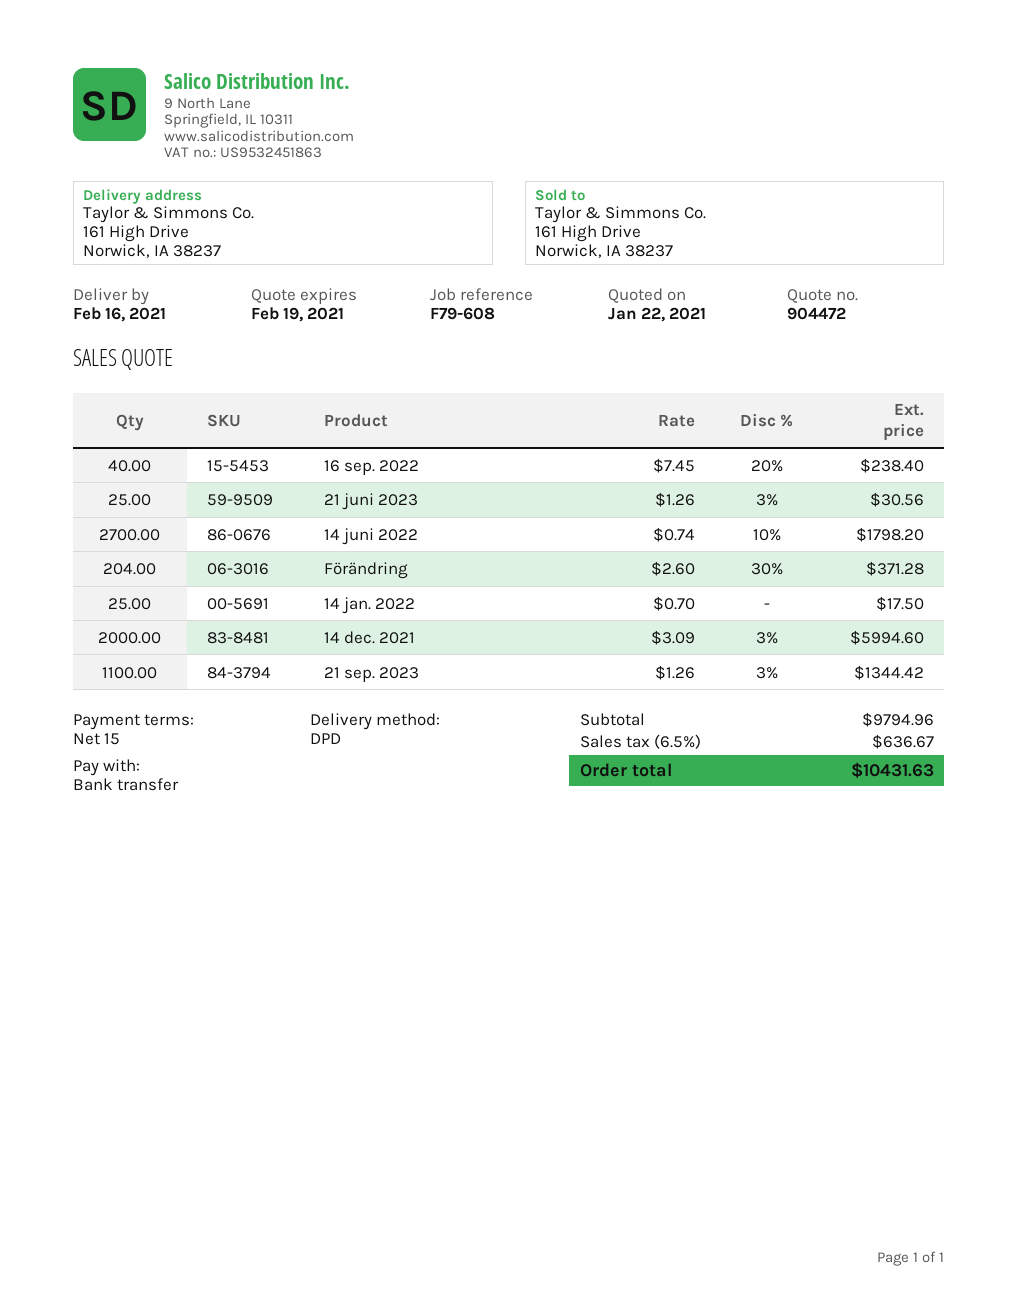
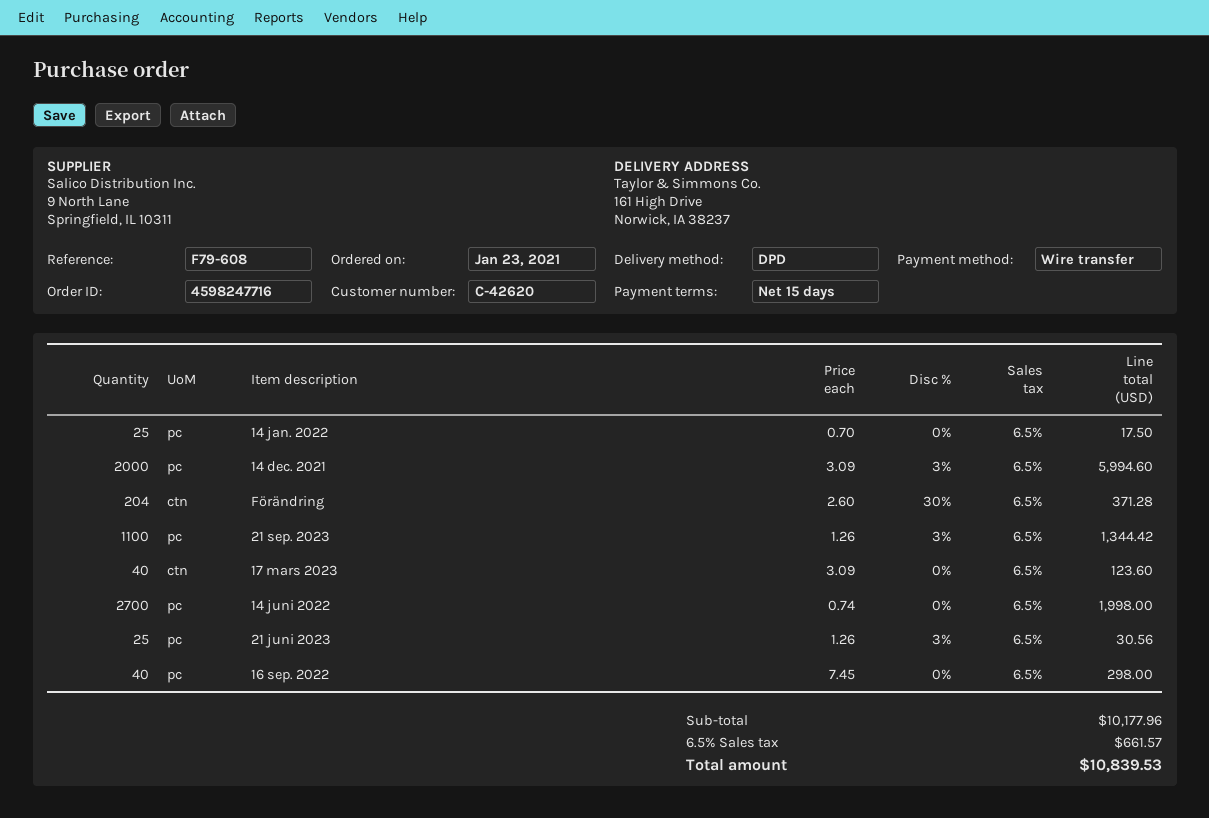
16 sep. 2022: 40 x 7.45 - 20% = 238.40 -> 40 x 7.45 = 298.00
14 juni 2022: 2700 x 0.74 - 10% = 1798.20 -> 2700 x 0.74 = 1998.00
17 mars 2023: none -> 40 x 3.09 = 123.60
subtotal: 9794.96 -> 10177.96
tax: 6.5% = 636.67 -> 6.5% = 661.57
total: 10431.63 -> 10839.53

